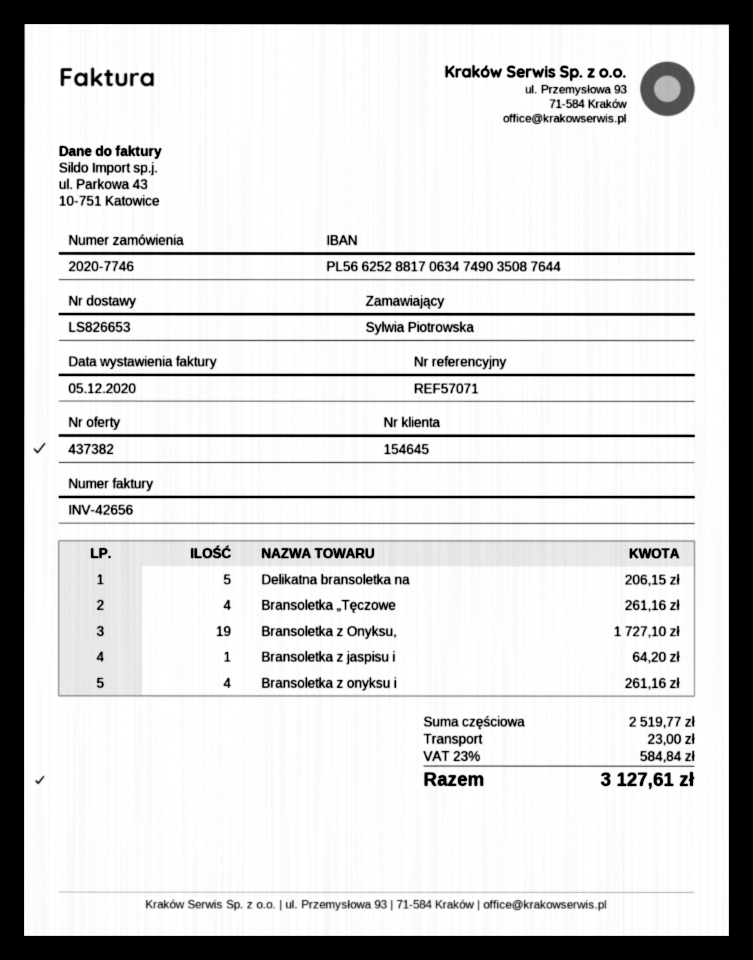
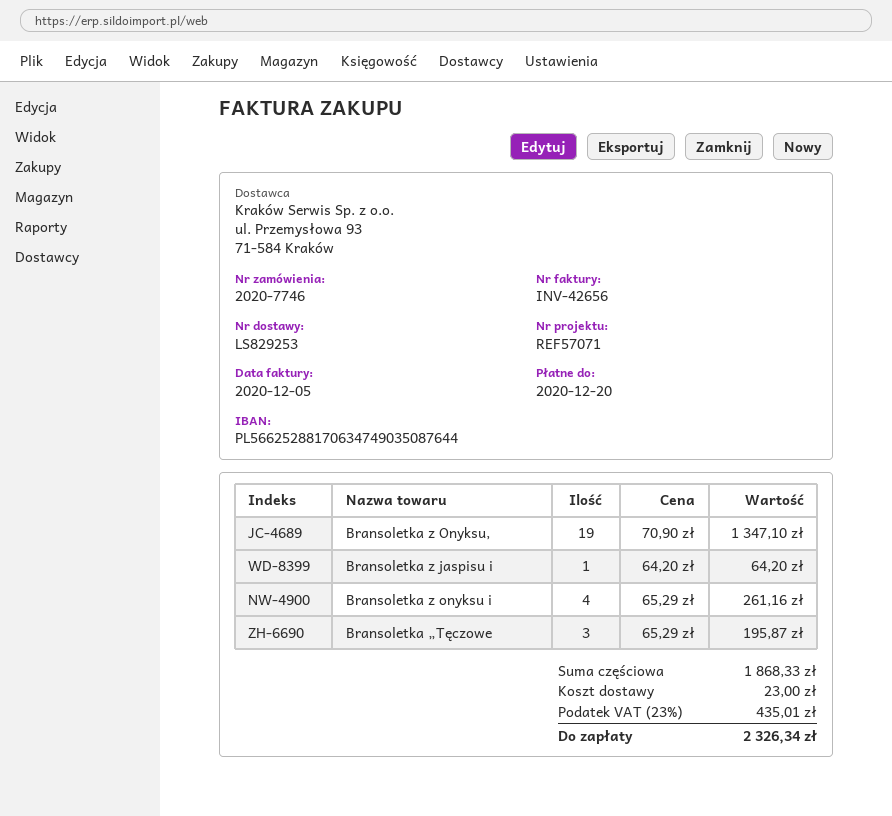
delivery note number: LS826653 -> LS829253
Delikatna bransoletka na: 5 for 206.15 -> none
Bransoletka „Tęczowe: 4 for 261.16 -> 3 for 195.87
Bransoletka z Onyksu,: 19 for 1727.10 -> 19 for 1347.10
subtotal: 2519.77 -> 1868.33
tax: 23% = 584.84 -> 23% = 435.01
total: 3127.61 -> 2326.34

